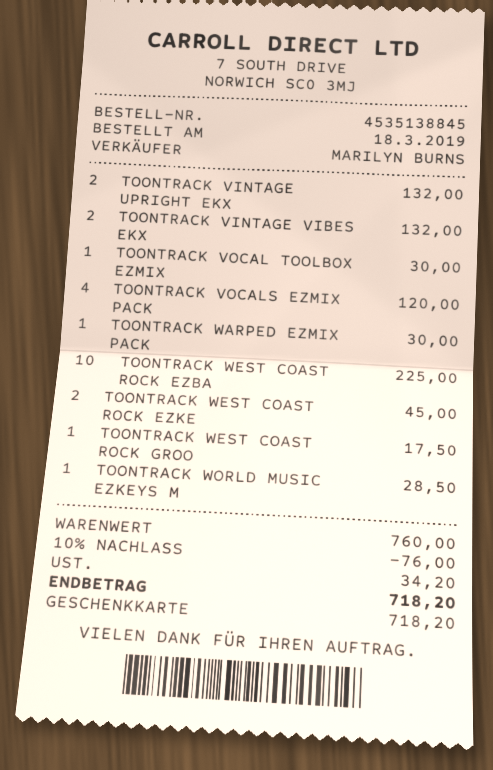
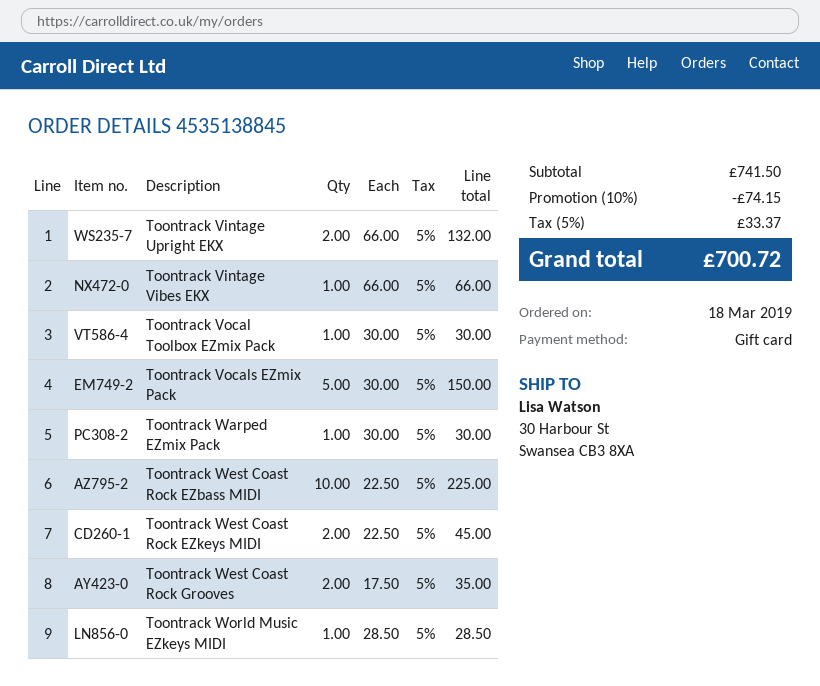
TOONTRACK VINTAGE VIBES EKX: 2 for 132.00 -> 1 for 66.00
TOONTRACK VOCALS EZMIX PACK: 4 for 120.00 -> 5 for 150.00
TOONTRACK WEST COAST ROCK GROO: 1 for 17.50 -> 2 for 35.00
subtotal: 760.00 -> 741.50
discount: 10% = 76.00 -> 10% = 74.15
tax: 34.20 -> 33.37
total: 718.20 -> 700.72

